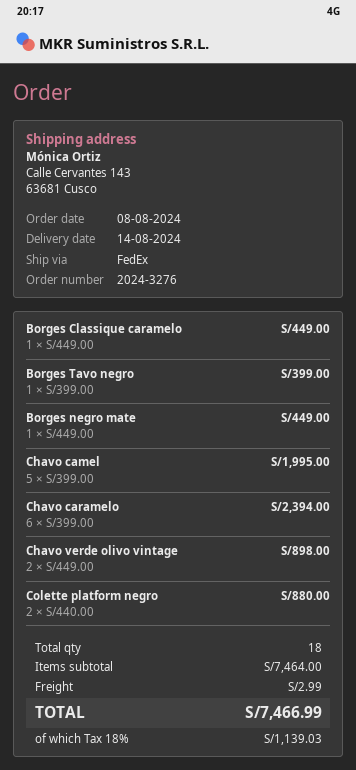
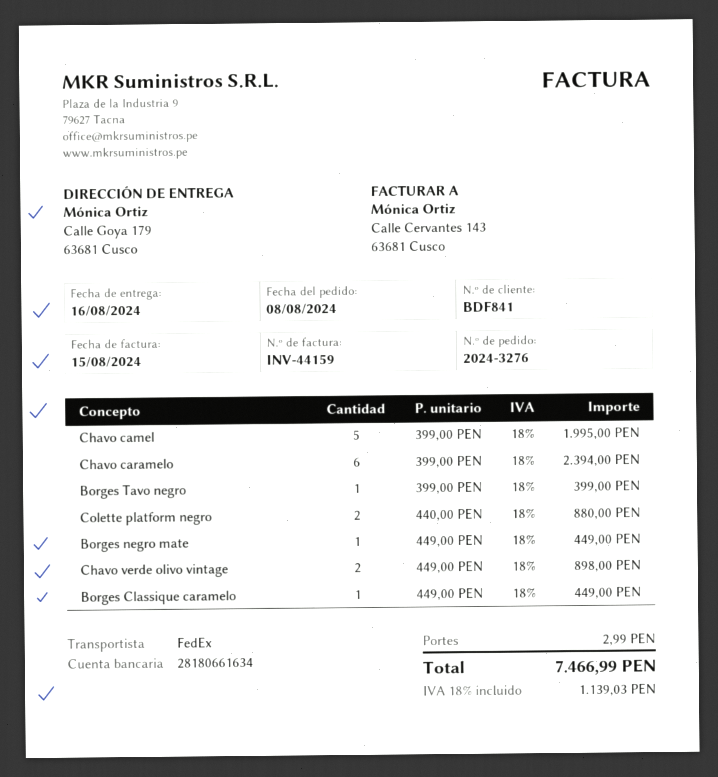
delivery date: 2024-08-14 -> 2024-08-16
ship to: Calle Cervantes 143, 63681 Cusco -> Calle Goya 179, 63681 Cusco

